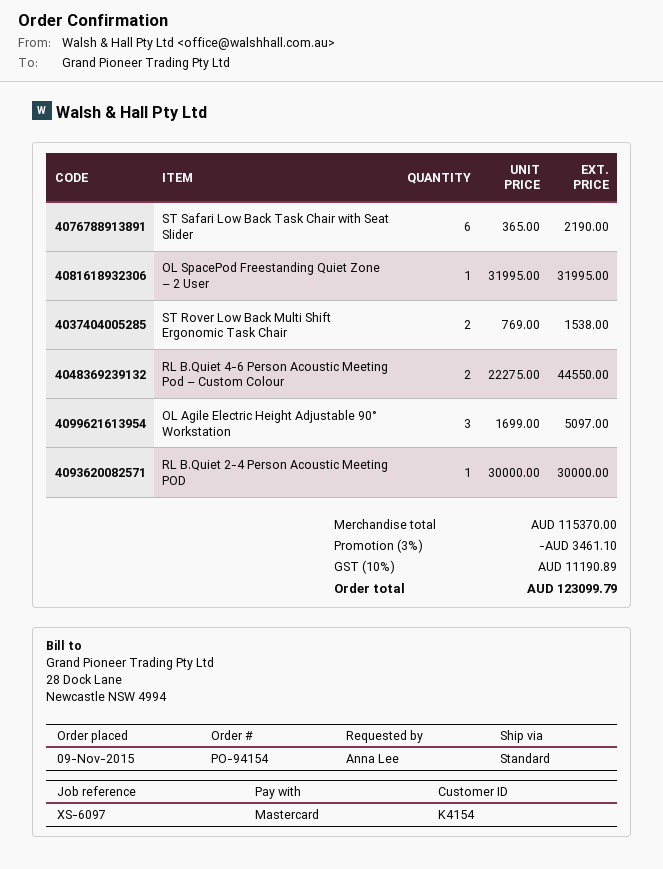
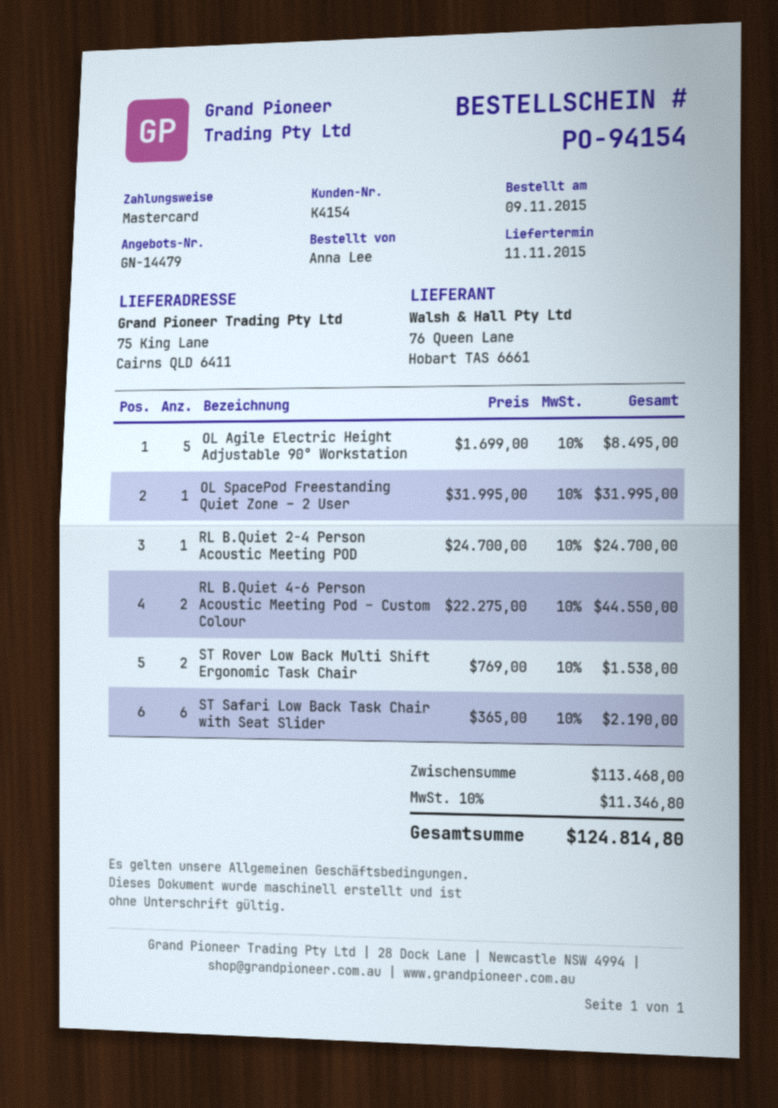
OL Agile Electric Height Adjustable 90° Workstation: 3 x 1699.00 = 5097.00 -> 5 x 1699.00 = 8495.00
RL B.Quiet 2-4 Person Acoustic Meeting POD: 1 x 30000.00 = 30000.00 -> 1 x 24700.00 = 24700.00
subtotal: 115370.00 -> 113468.00
discount: 3% = 3461.10 -> none
tax: 10% = 11190.89 -> 10% = 11346.80
total: 123099.79 -> 124814.80

